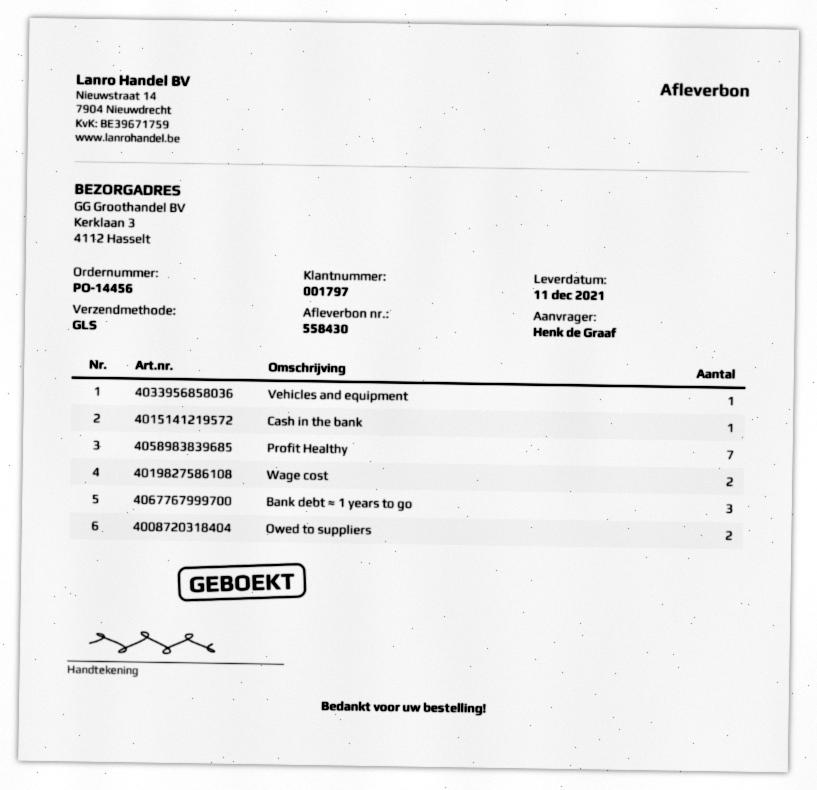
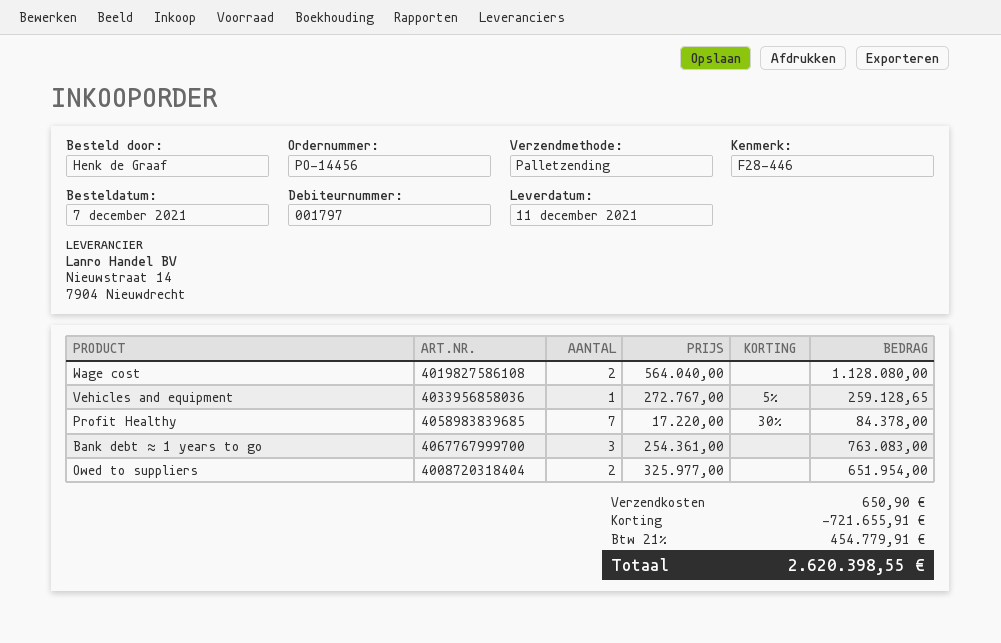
shipping method: GLS -> pallet freight
Cash in the bank: 1 -> none

